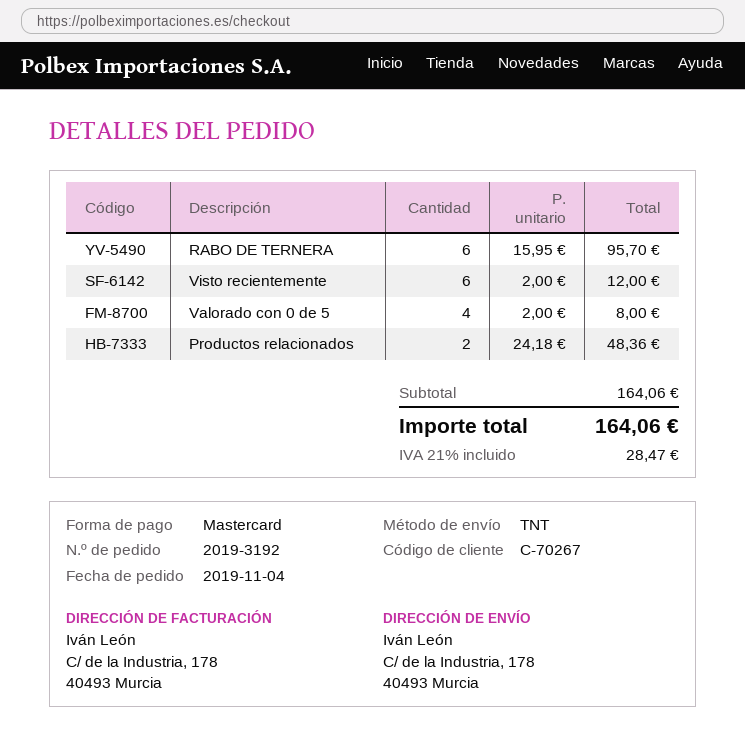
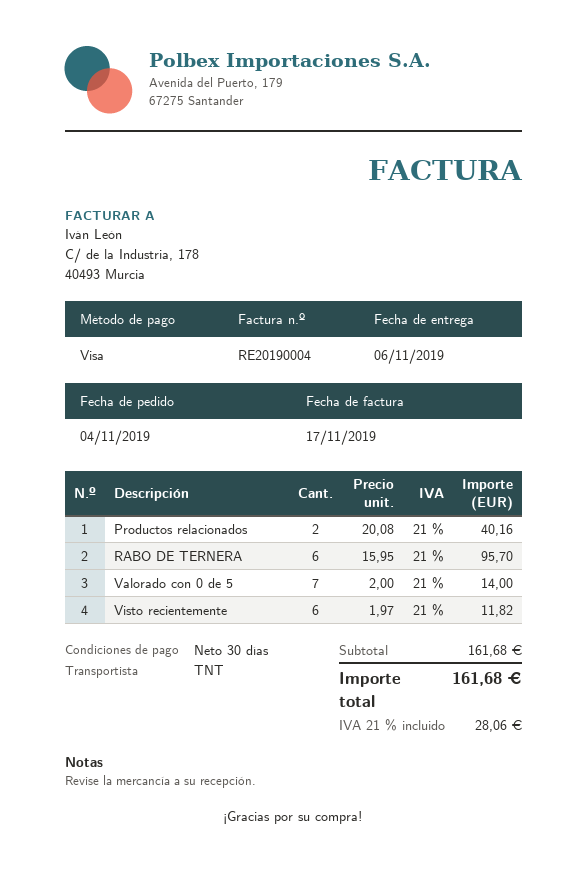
payment method: Mastercard -> Visa
Visto recientemente: 6 x 2.00 = 12.00 -> 6 x 1.97 = 11.82
Valorado con 0 de 5: 4 x 2.00 = 8.00 -> 7 x 2.00 = 14.00
Productos relacionados: 2 x 24.18 = 48.36 -> 2 x 20.08 = 40.16
subtotal: 164.06 -> 161.68
tax: 21% = 28.47 -> 21% = 28.06
total: 164.06 -> 161.68

